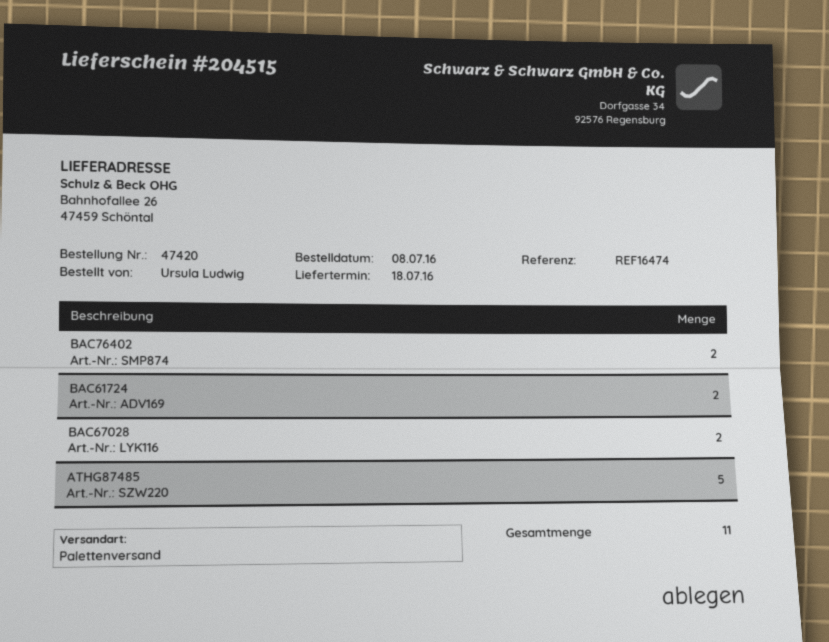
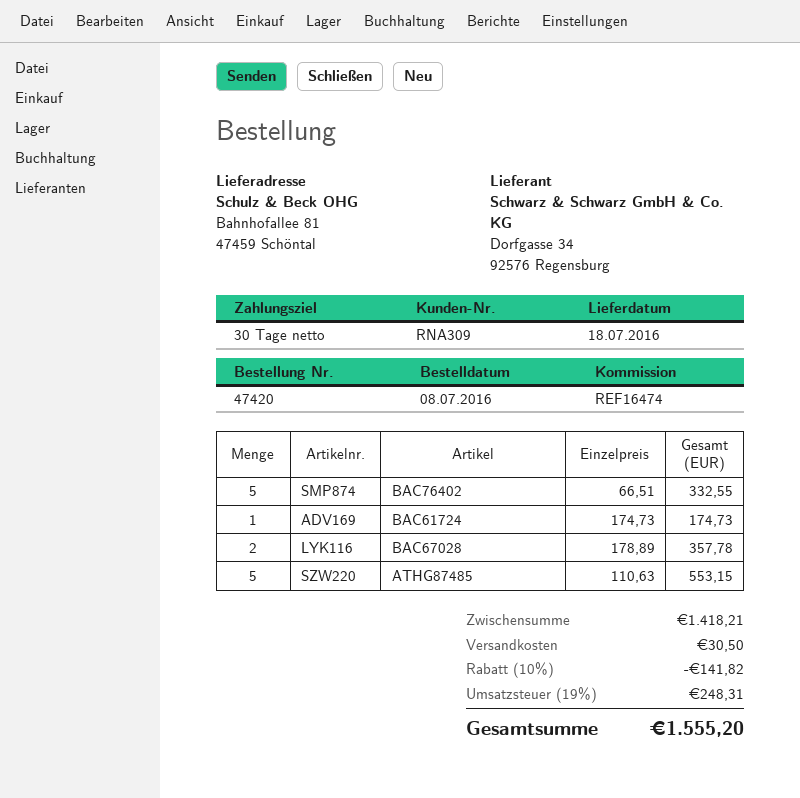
ship to: Bahnhofallee 26, 47459 Schöntal -> Bahnhofallee 81, 47459 Schöntal
BAC76402: 2 -> 5
BAC61724: 2 -> 1

